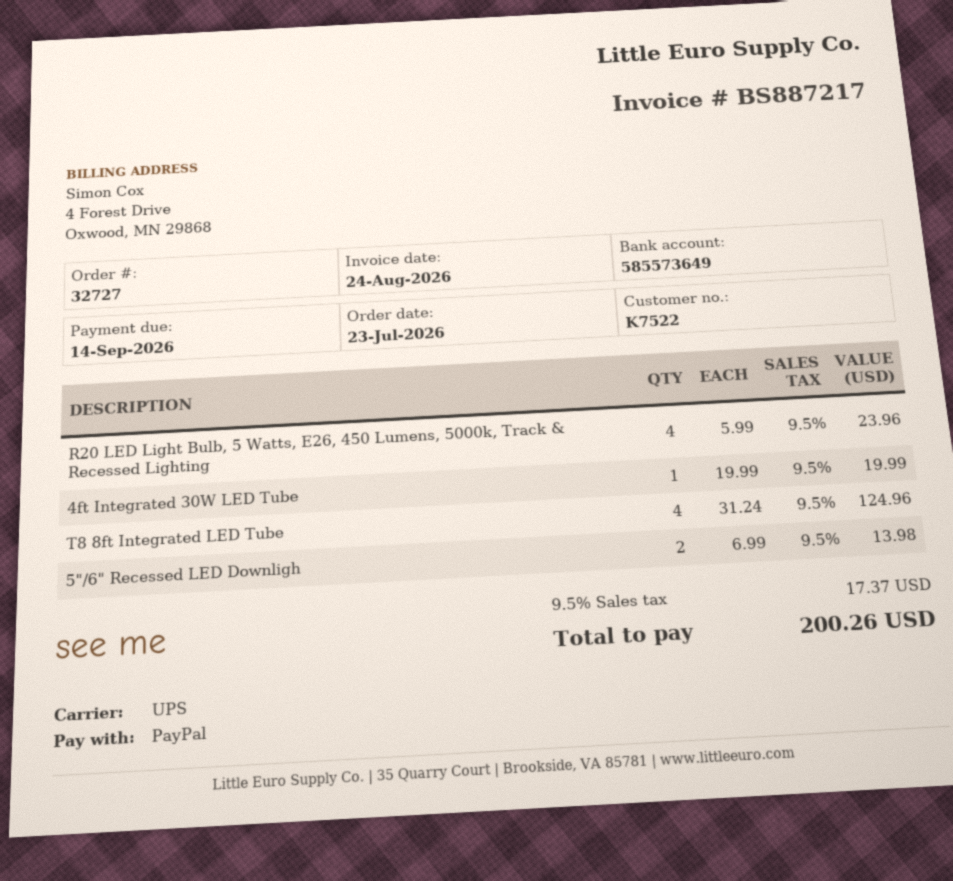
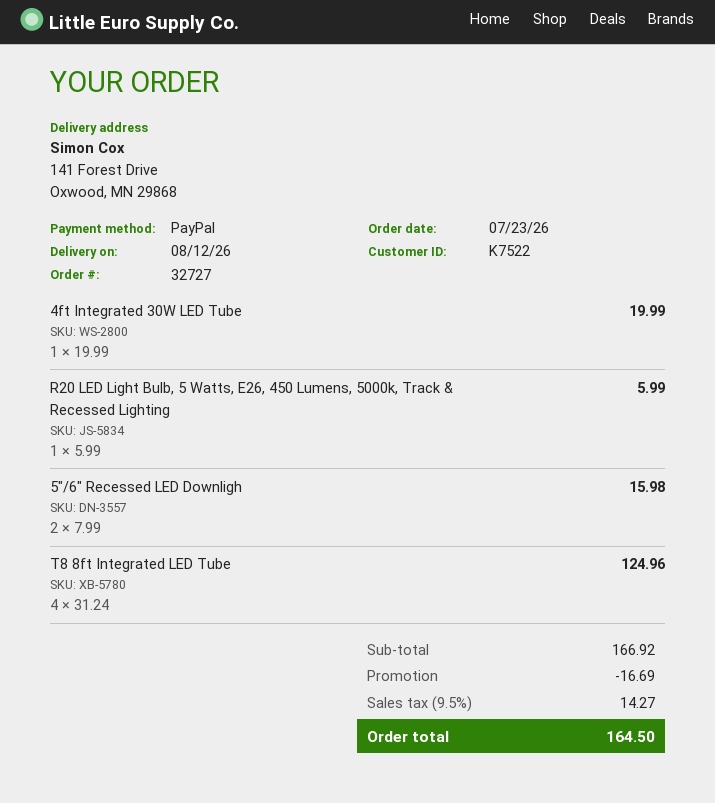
R20 LED Light Bulb, 5 Watts, E26, 450 Lumens, 5000k, Track & Recessed Lighting: 4 x 5.99 = 23.96 -> 1 x 5.99 = 5.99
5"/6" Recessed LED Downligh: 2 x 6.99 = 13.98 -> 2 x 7.99 = 15.98
discount: none -> 16.69
tax: 9.5% = 17.37 -> 9.5% = 14.27
total: 200.26 -> 164.50

